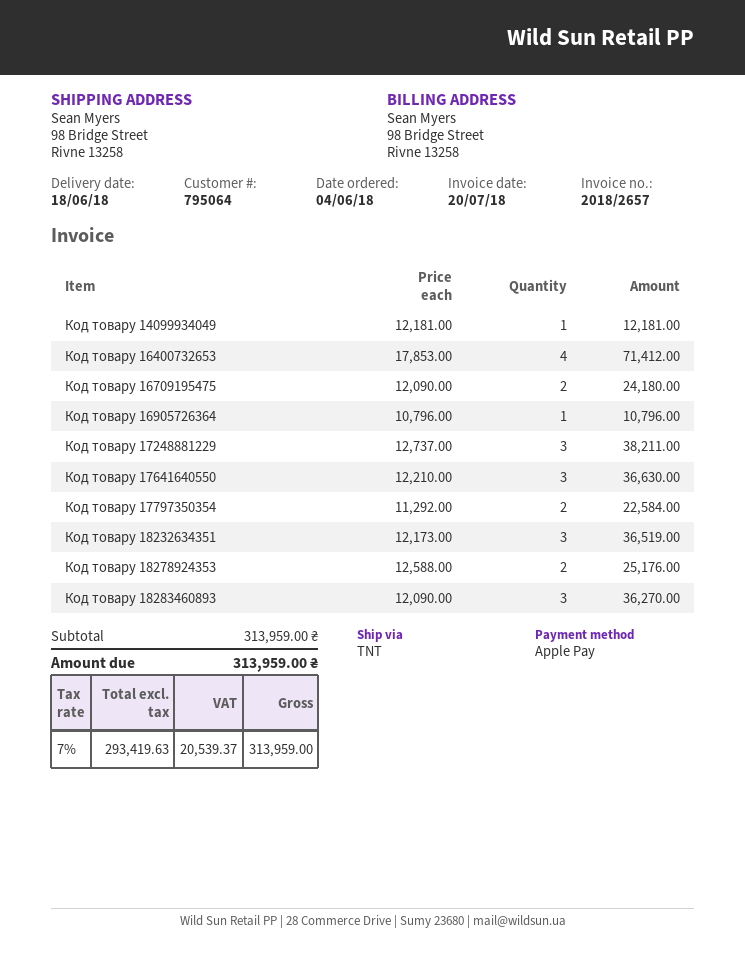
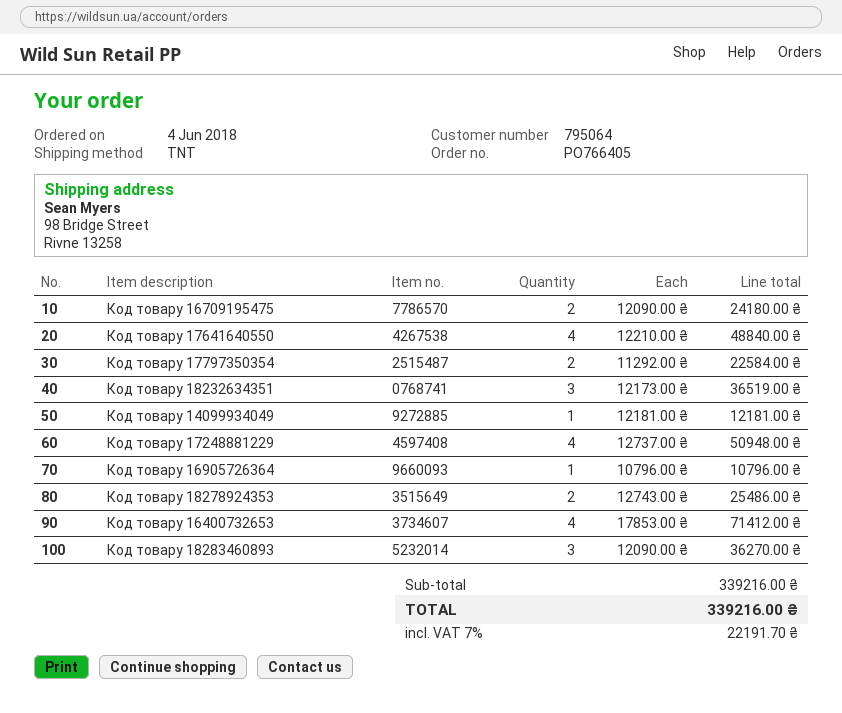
Код товару 17248881229: 3 x 12737.00 = 38211.00 -> 4 x 12737.00 = 50948.00
Код товару 17641640550: 3 x 12210.00 = 36630.00 -> 4 x 12210.00 = 48840.00
Код товару 18278924353: 2 x 12588.00 = 25176.00 -> 2 x 12743.00 = 25486.00
subtotal: 313959.00 -> 339216.00
tax: 7% = 20539.37 -> 7% = 22191.70
total: 313959.00 -> 339216.00

